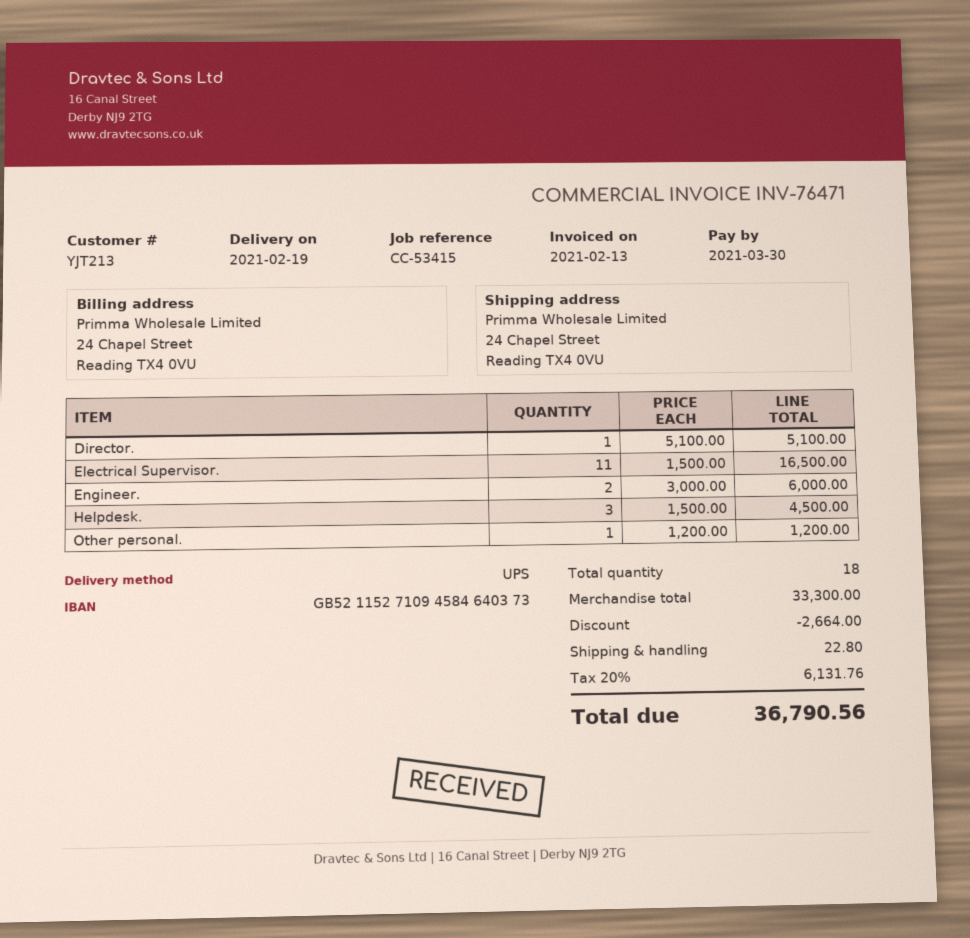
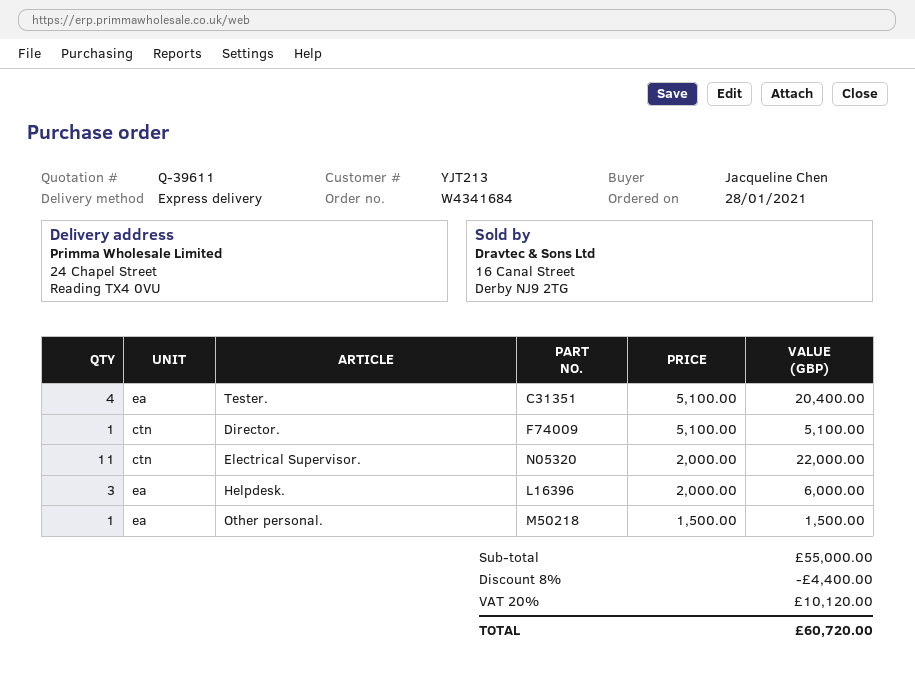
shipping method: UPS -> express
Electrical Supervisor.: 11 x 1500.00 = 16500.00 -> 11 x 2000.00 = 22000.00
Engineer.: 2 x 3000.00 = 6000.00 -> none
Helpdesk.: 3 x 1500.00 = 4500.00 -> 3 x 2000.00 = 6000.00
Other personal.: 1 x 1200.00 = 1200.00 -> 1 x 1500.00 = 1500.00
Tester.: none -> 4 x 5100.00 = 20400.00
subtotal: 33300.00 -> 55000.00
discount: 2664.00 -> 4400.00
shipping: 22.80 -> none
tax: 20% = 6131.76 -> 20% = 10120.00
total: 36790.56 -> 60720.00

